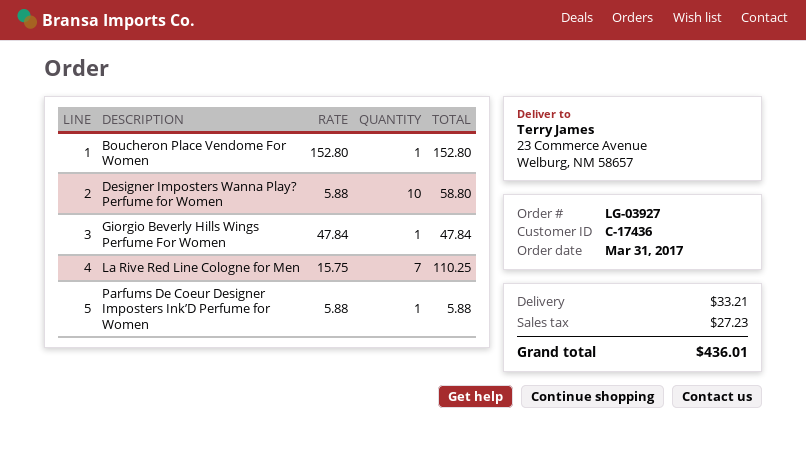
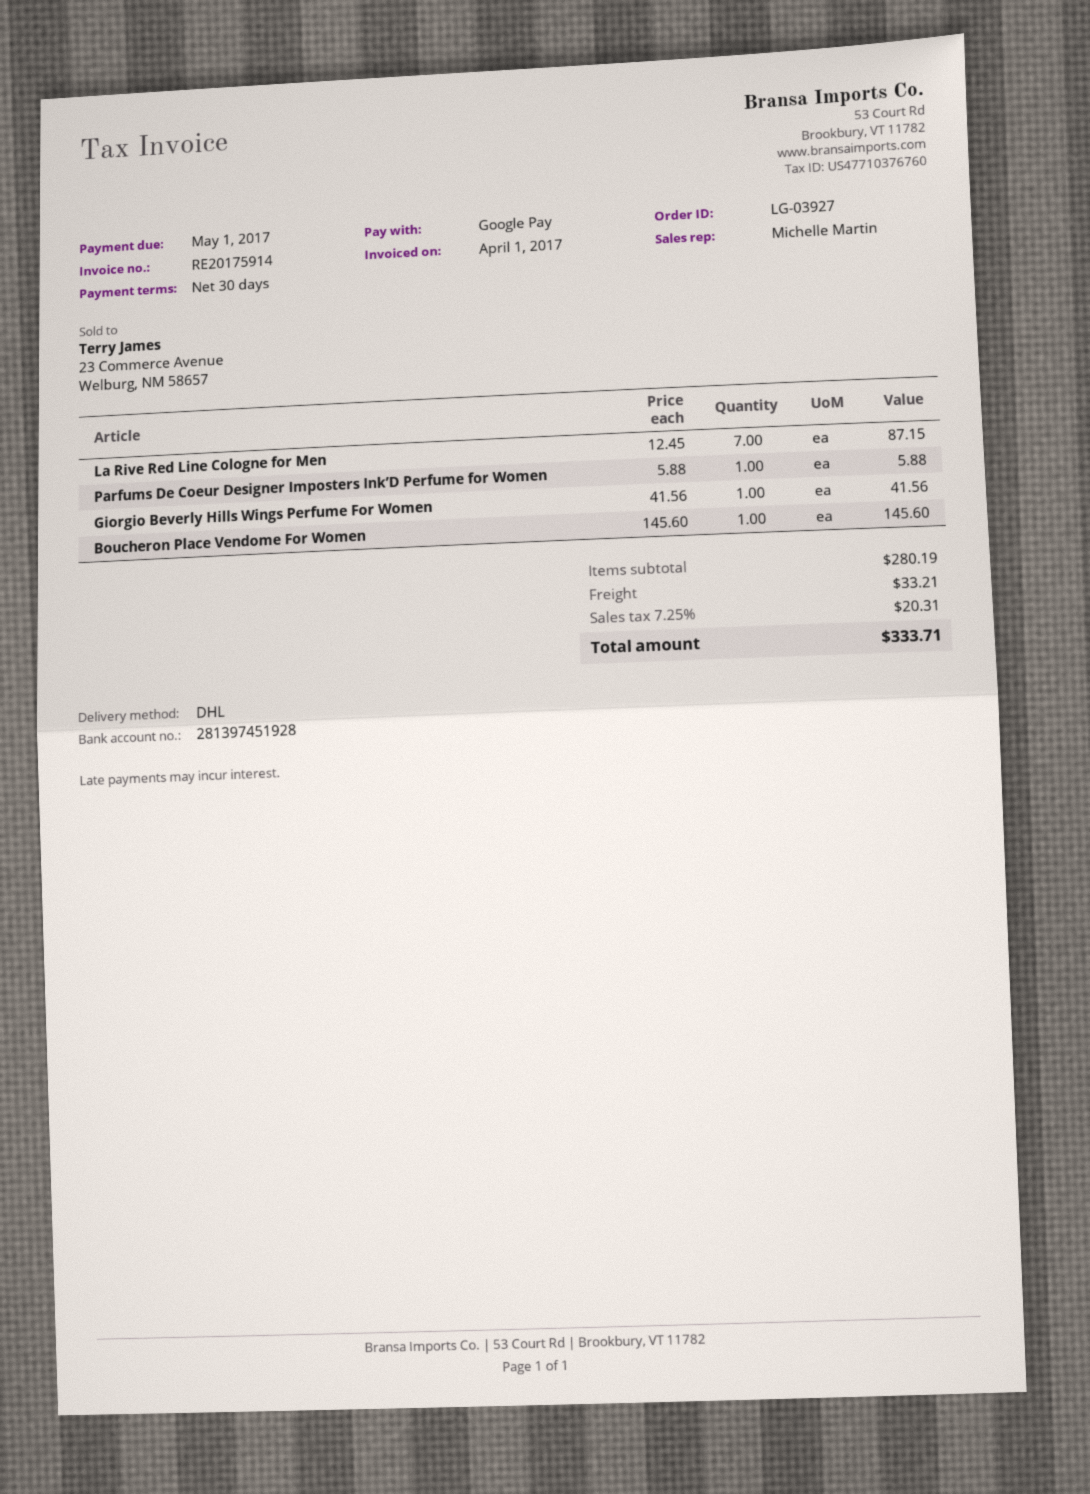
Boucheron Place Vendome For Women: 1 x 152.80 = 152.80 -> 1 x 145.60 = 145.60
Designer Imposters Wanna Play? Perfume for Women: 10 x 5.88 = 58.80 -> none
Giorgio Beverly Hills Wings Perfume For Women: 1 x 47.84 = 47.84 -> 1 x 41.56 = 41.56
La Rive Red Line Cologne for Men: 7 x 15.75 = 110.25 -> 7 x 12.45 = 87.15
tax: 27.23 -> 20.31
total: 436.01 -> 333.71

